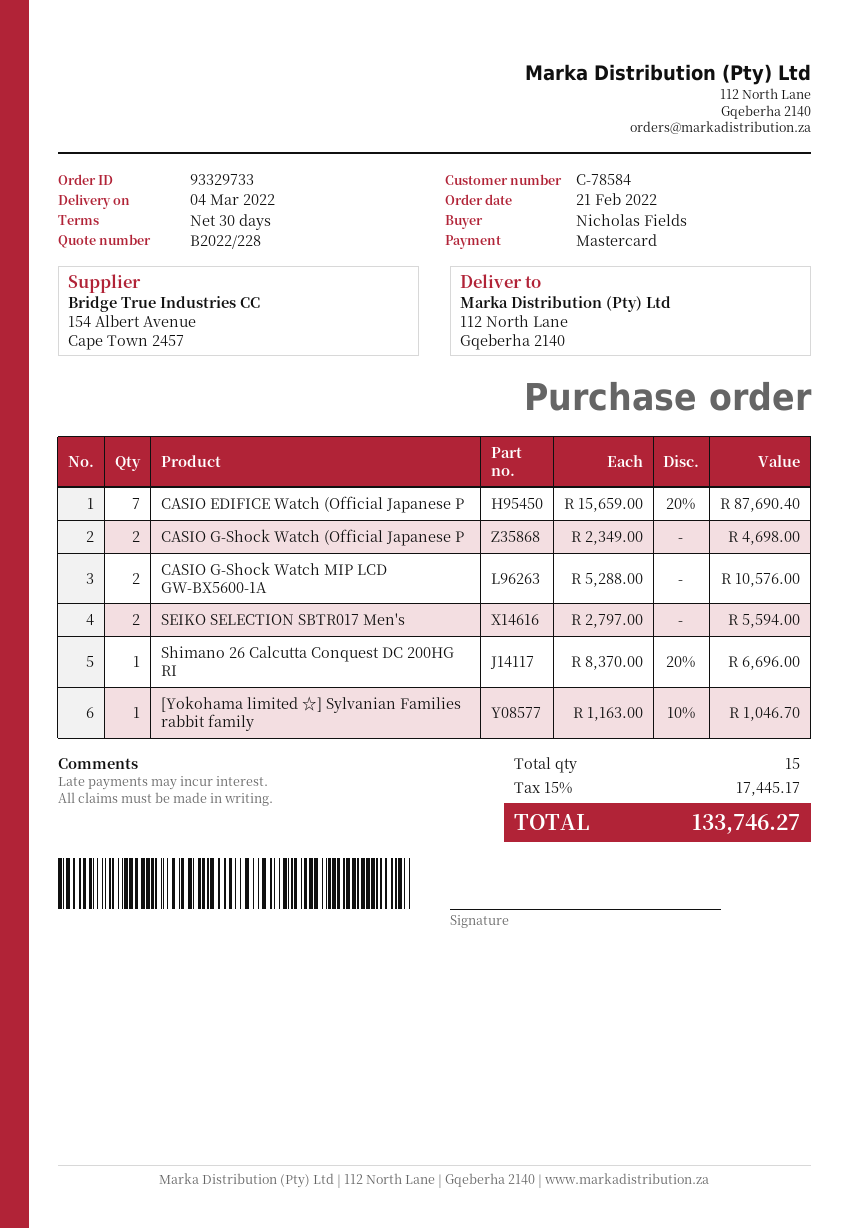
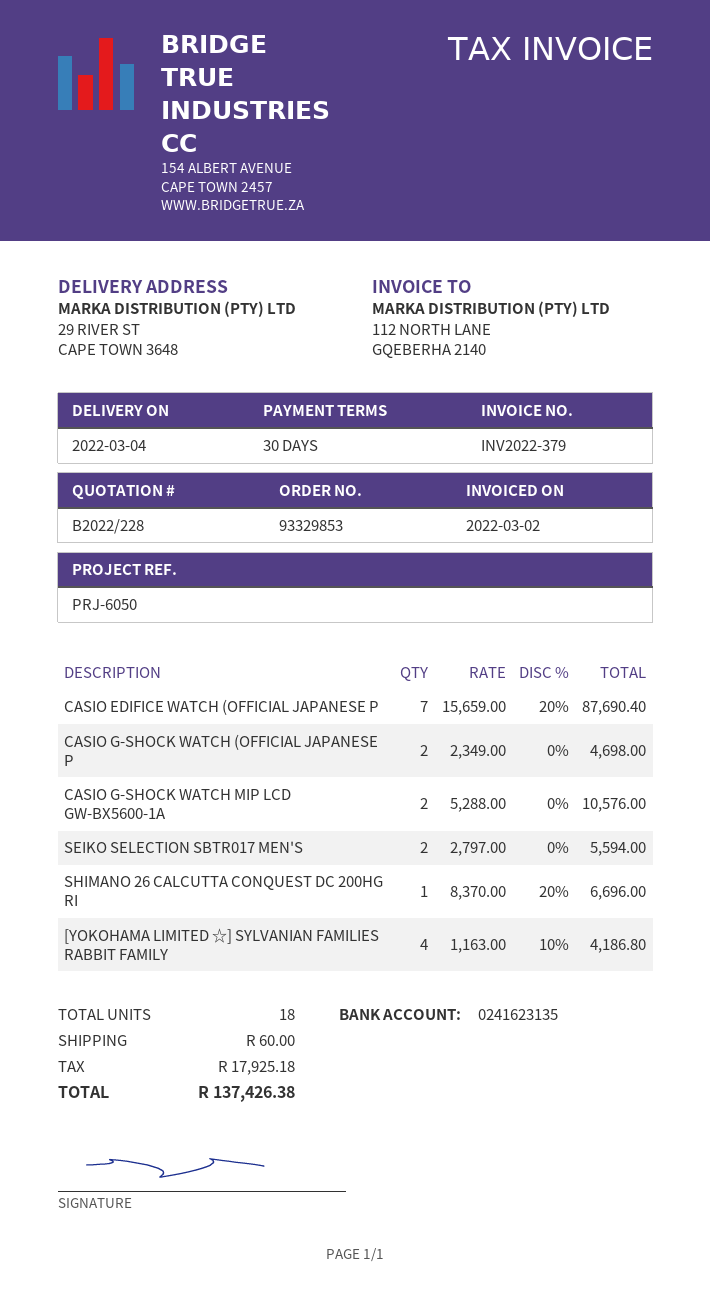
order number: 93329733 -> 93329853
ship to: 112 North Lane, Gqeberha 2140 -> 29 RIVER ST, CAPE TOWN 3648
[Yokohama limited ☆] Sylvanian Families rabbit family: 1 x 1163.00 - 10% = 1046.70 -> 4 x 1163.00 - 10% = 4186.80
total quantity: 15 -> 18
shipping: none -> 60.00
tax: 17445.17 -> 17925.18
total: 133746.27 -> 137426.38

